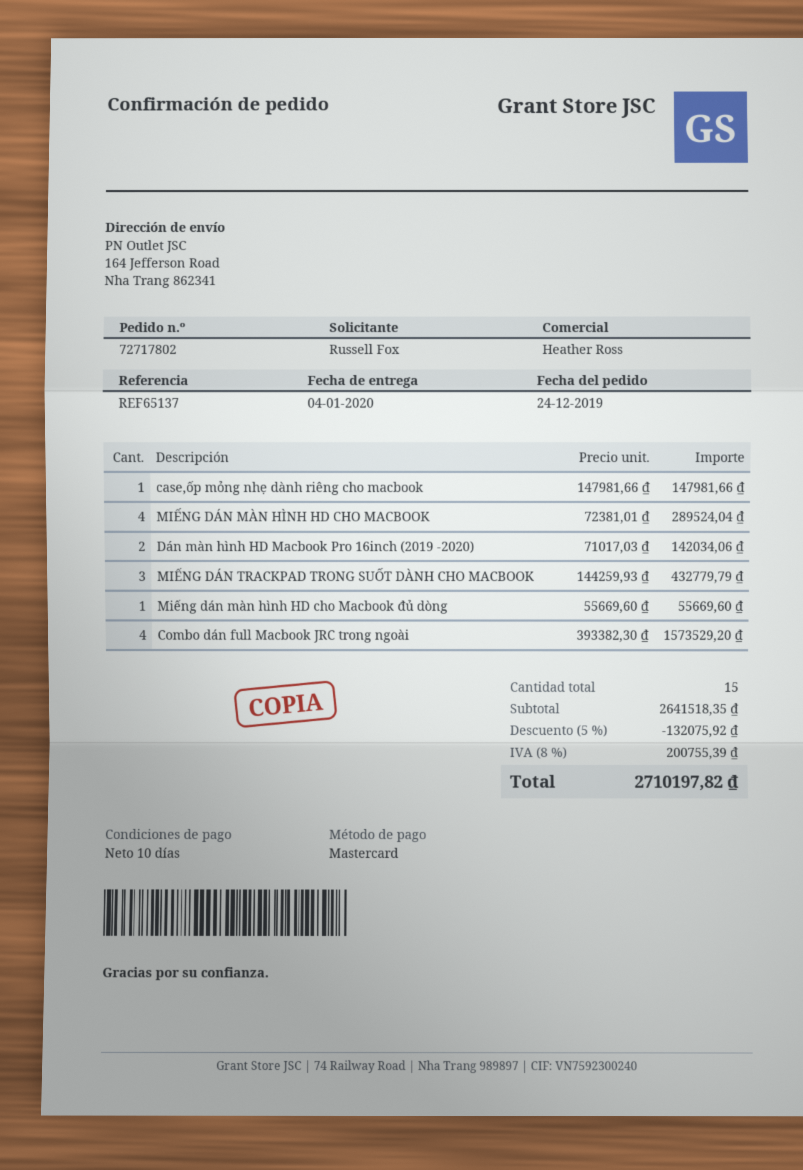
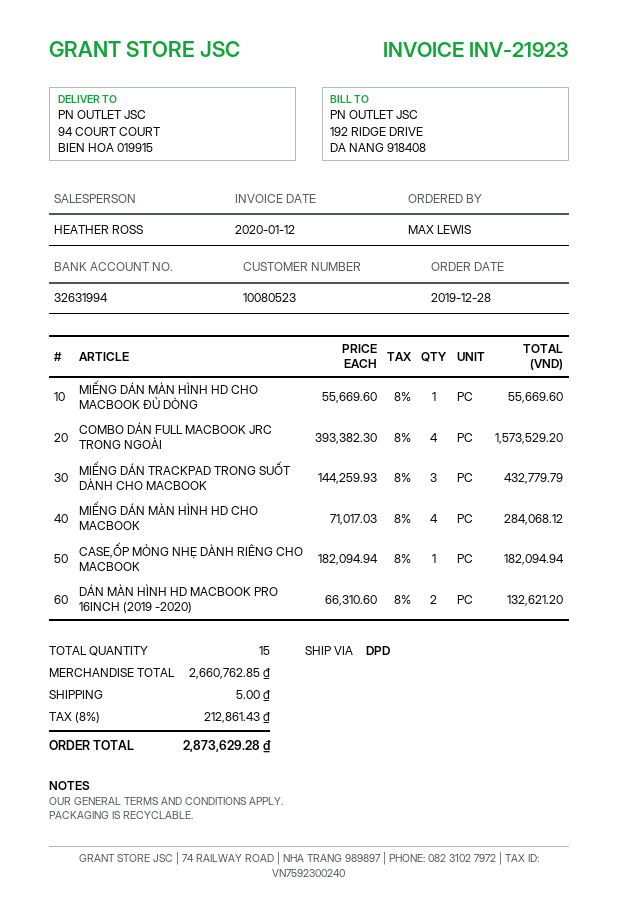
order date: 2019-12-24 -> 2019-12-28
ordered by: Russell Fox -> MAX LEWIS
ship to: 164 Jefferson Road, Nha Trang 862341 -> 94 COURT COURT, BIEN HOA 019915
case,ốp mỏng nhẹ dành riêng cho macbook: 1 x 147981.66 = 147981.66 -> 1 x 182094.94 = 182094.94
MIẾNG DÁN MÀN HÌNH HD CHO MACBOOK: 4 x 72381.01 = 289524.04 -> 4 x 71017.03 = 284068.12
Dán màn hình HD Macbook Pro 16inch (2019 -2020): 2 x 71017.03 = 142034.06 -> 2 x 66310.60 = 132621.20
subtotal: 2641518.35 -> 2660762.85
discount: 5% = 132075.92 -> none
shipping: none -> 5.00
tax: 8% = 200755.39 -> 8% = 212861.43
total: 2710197.82 -> 2873629.28

